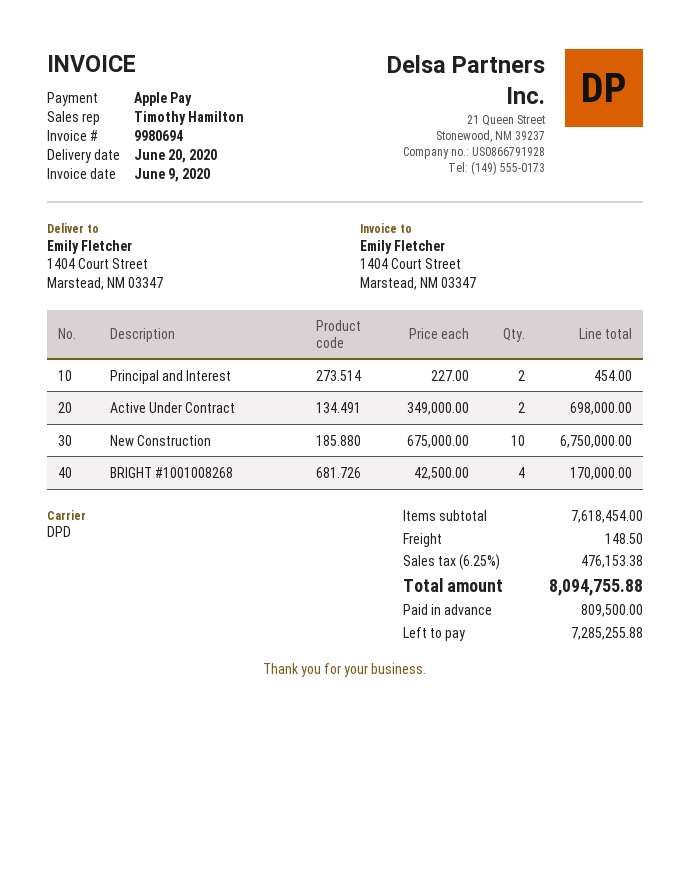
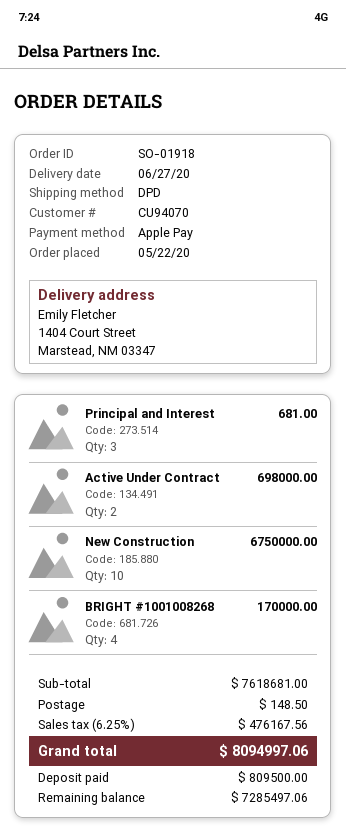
delivery date: 2020-06-20 -> 2020-06-27
Principal and Interest: 2 for 454.00 -> 3 for 681.00
subtotal: 7618454.00 -> 7618681.00
tax: 6.25% = 476153.38 -> 6.25% = 476167.56
total: 8094755.88 -> 8094997.06
balance: 7285255.88 -> 7285497.06

